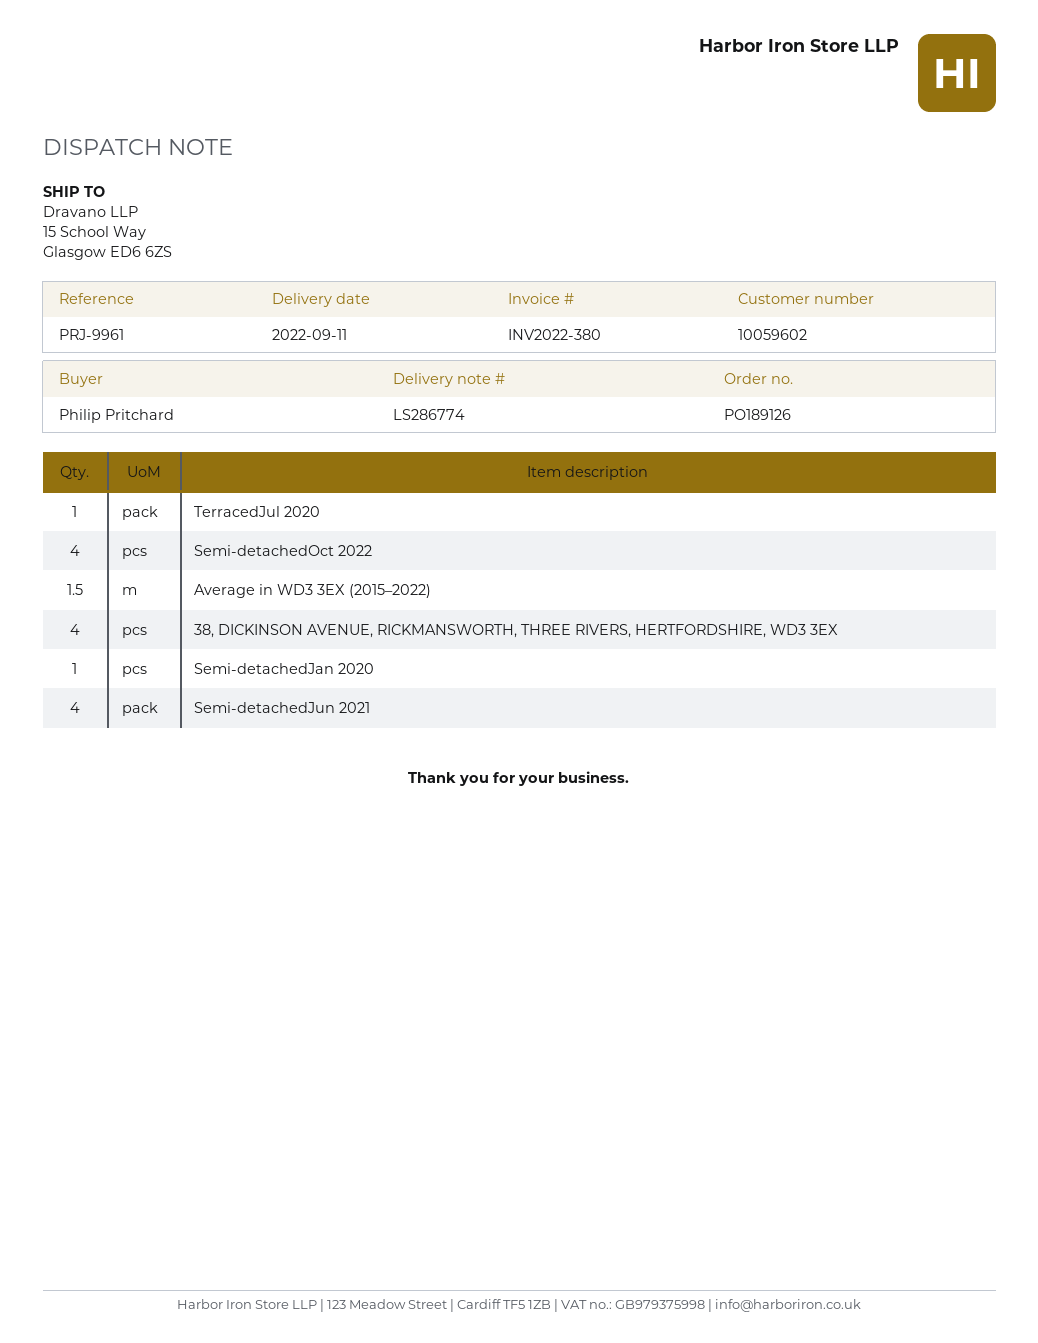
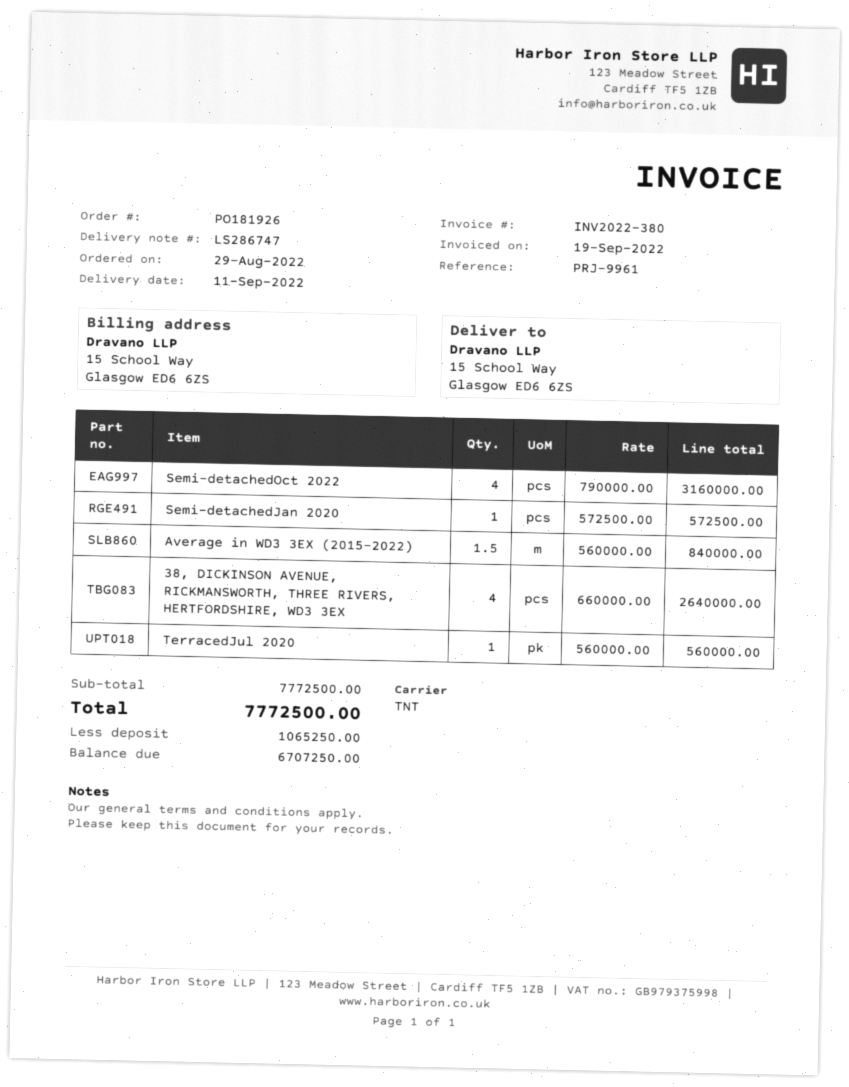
order number: PO189126 -> PO181926
delivery note number: LS286774 -> LS286747
Semi-detachedJun 2021: 4 -> none

